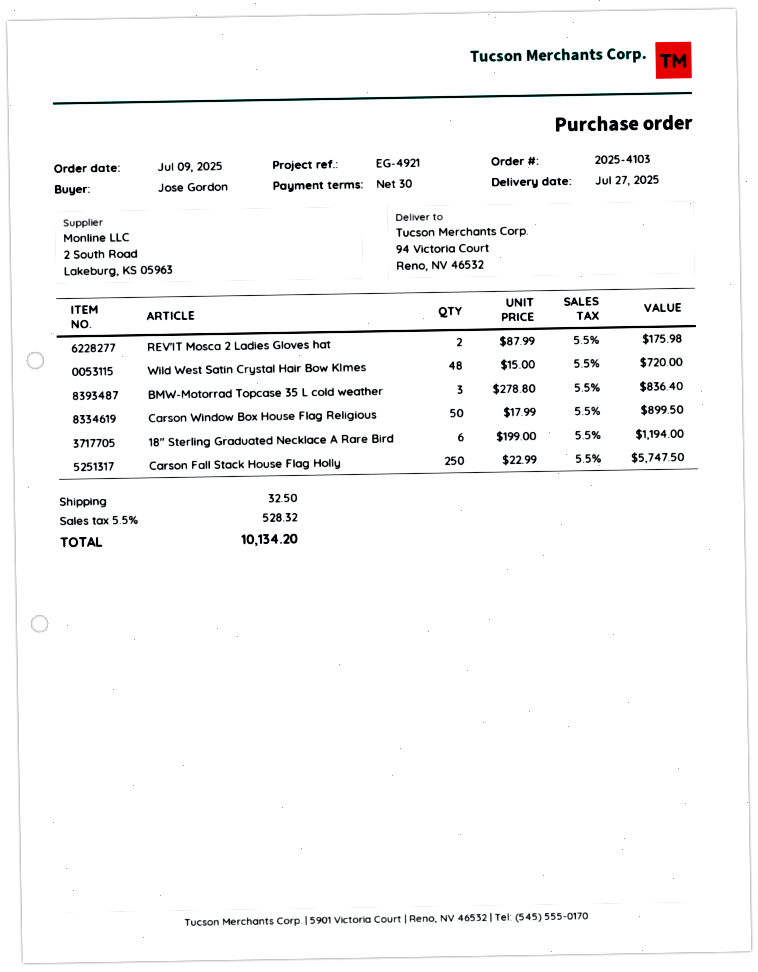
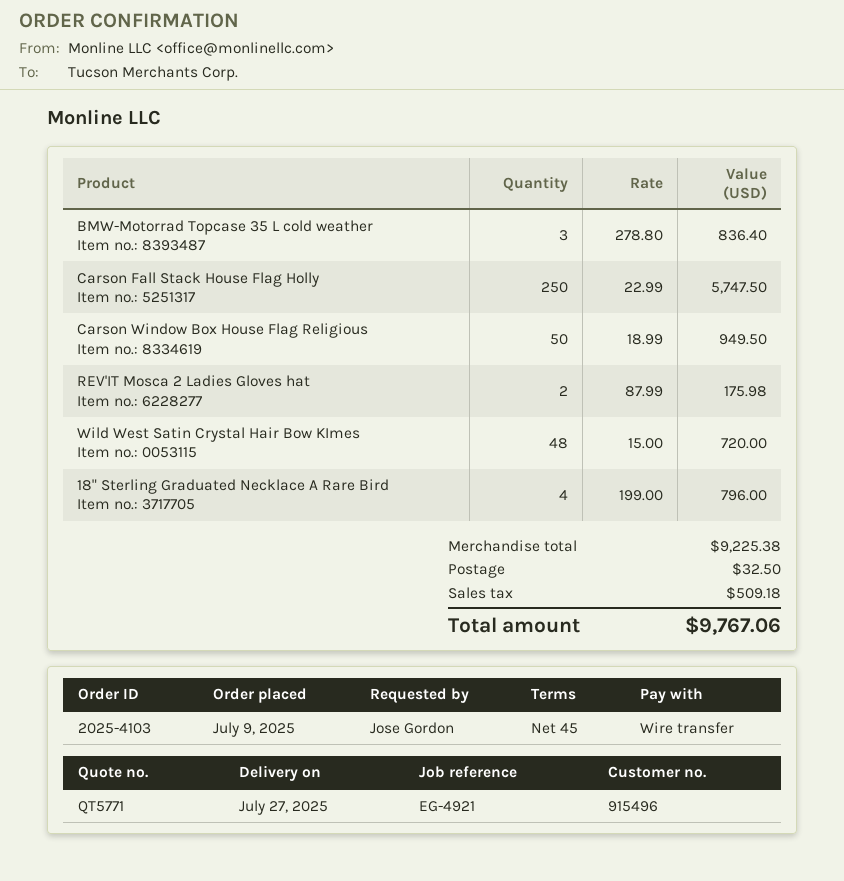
payment terms: 30 days -> 45 days
Carson Window Box House Flag Religious: 50 x 17.99 = 899.50 -> 50 x 18.99 = 949.50
18" Sterling Graduated Necklace A Rare Bird: 6 x 199.00 = 1194.00 -> 4 x 199.00 = 796.00
tax: 528.32 -> 509.18
total: 10134.20 -> 9767.06

